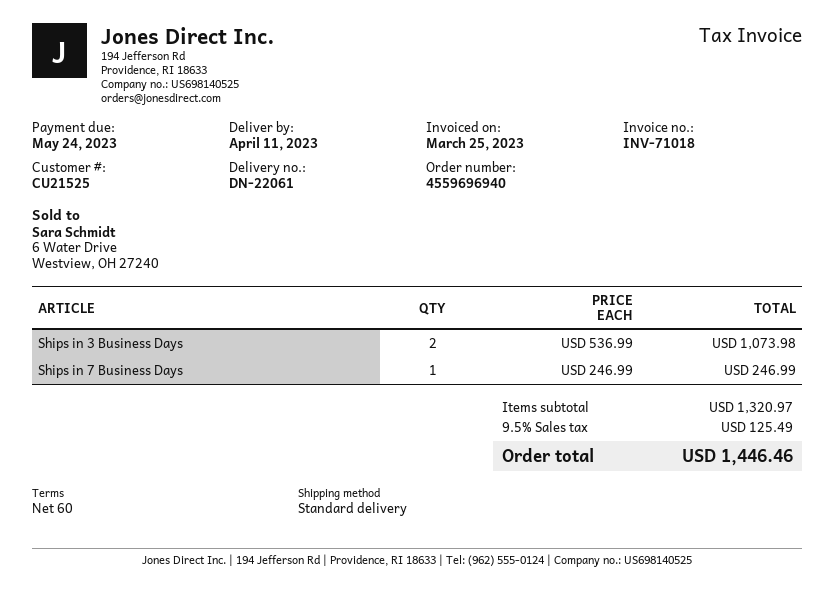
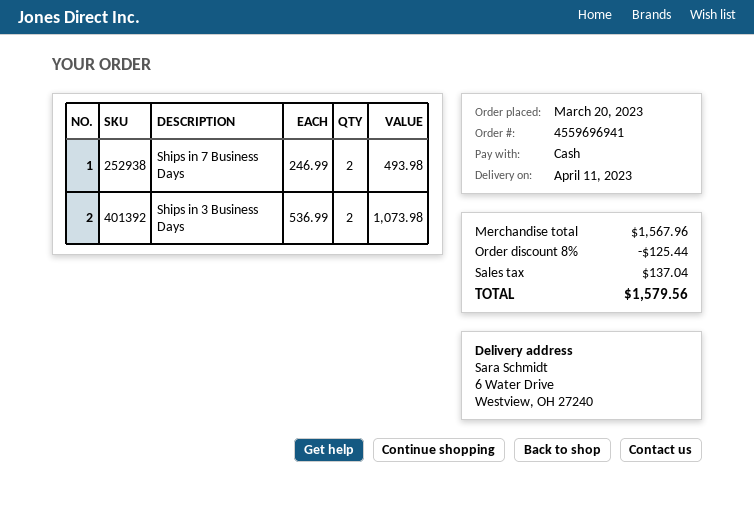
order number: 4559696940 -> 4559696941
Ships in 7 Business Days: 1 x 246.99 = 246.99 -> 2 x 246.99 = 493.98
subtotal: 1320.97 -> 1567.96
discount: none -> 8% = 125.44
tax: 125.49 -> 137.04
total: 1446.46 -> 1579.56

